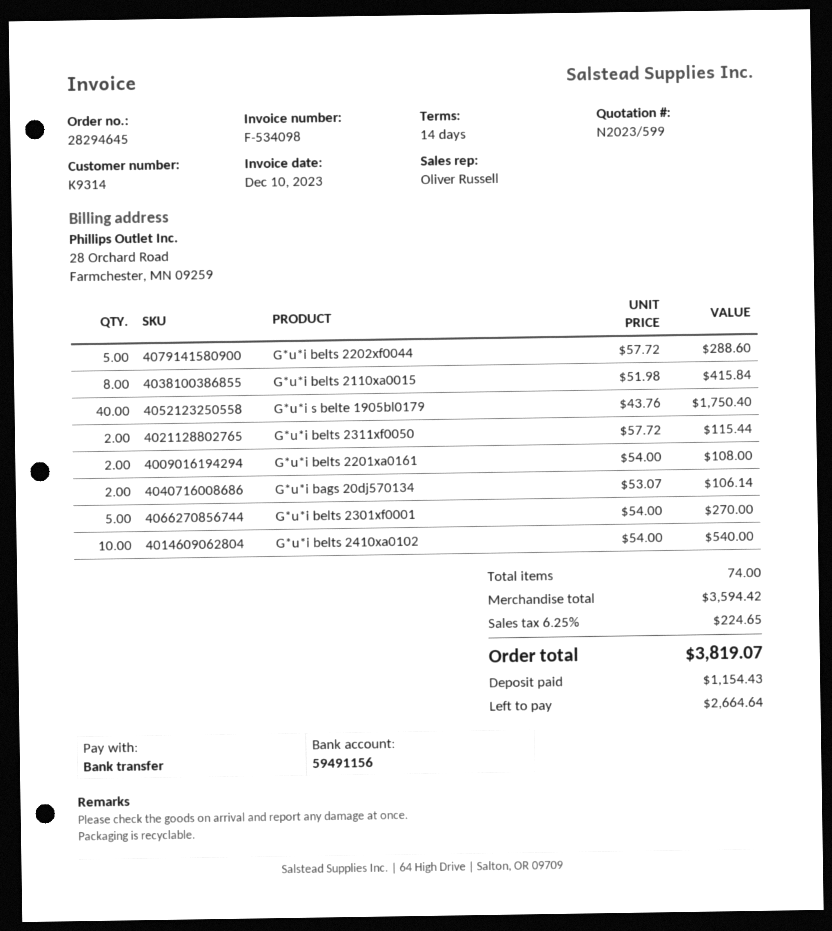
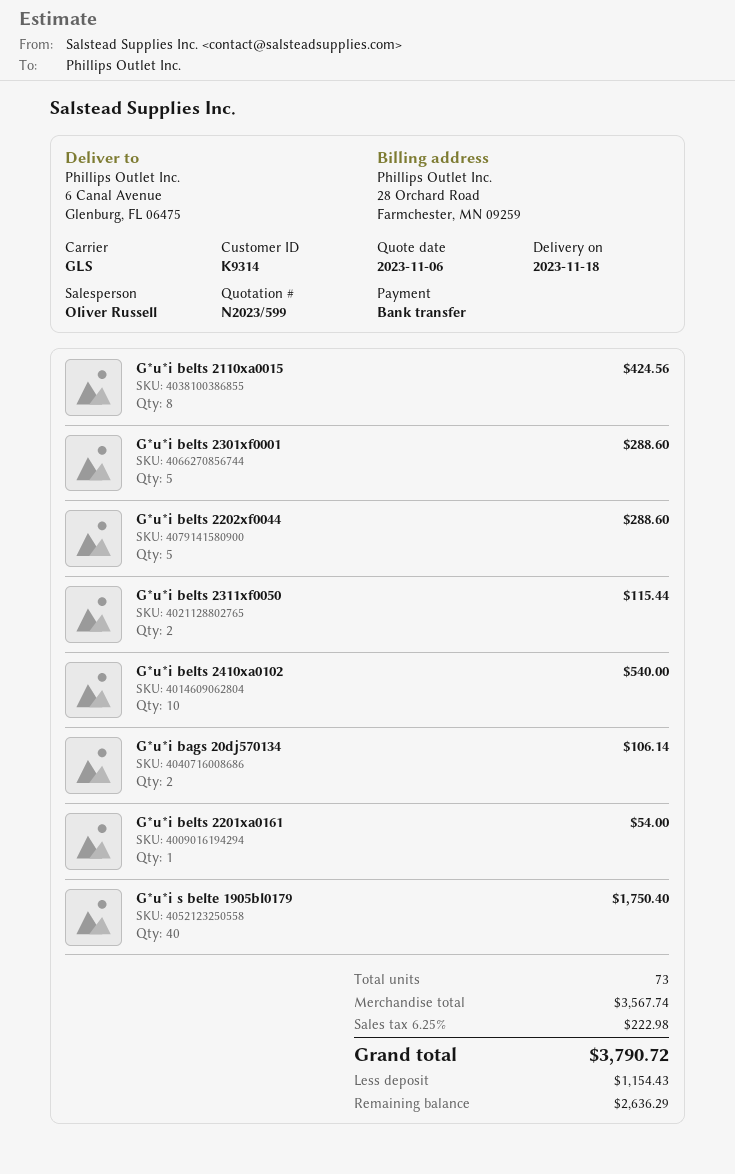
G*u*i belts 2110xa0015: 8 for 415.84 -> 8 for 424.56
G*u*i belts 2201xa0161: 2 for 108.00 -> 1 for 54.00
G*u*i belts 2301xf0001: 5 for 270.00 -> 5 for 288.60
total quantity: 74 -> 73
subtotal: 3594.42 -> 3567.74
tax: 6.25% = 224.65 -> 6.25% = 222.98
total: 3819.07 -> 3790.72
balance: 2664.64 -> 2636.29

